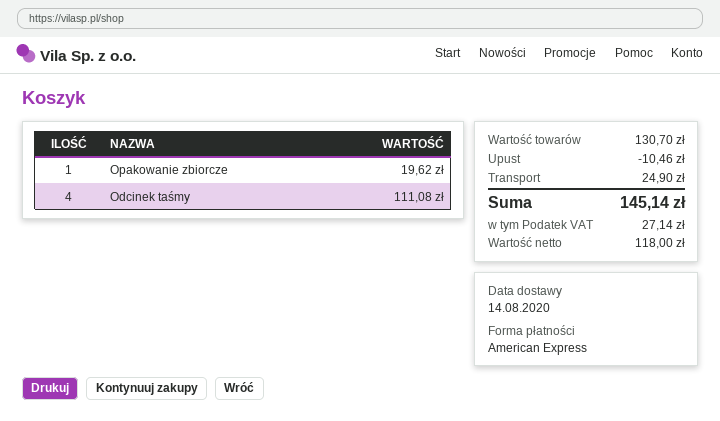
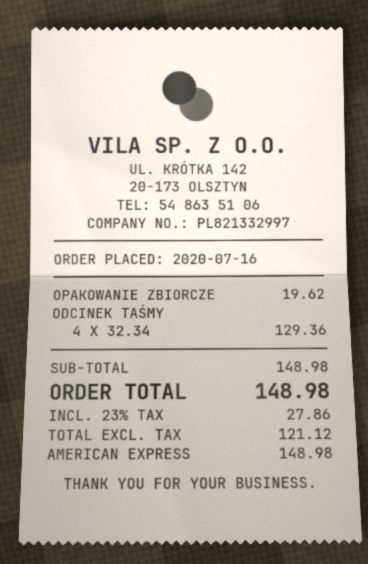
Odcinek taśmy: 4 for 111.08 -> 4 for 129.36
subtotal: 130.70 -> 148.98
discount: 10.46 -> none
shipping: 24.90 -> none
net: 118.00 -> 121.12
tax: 27.14 -> 27.86
total: 145.14 -> 148.98

